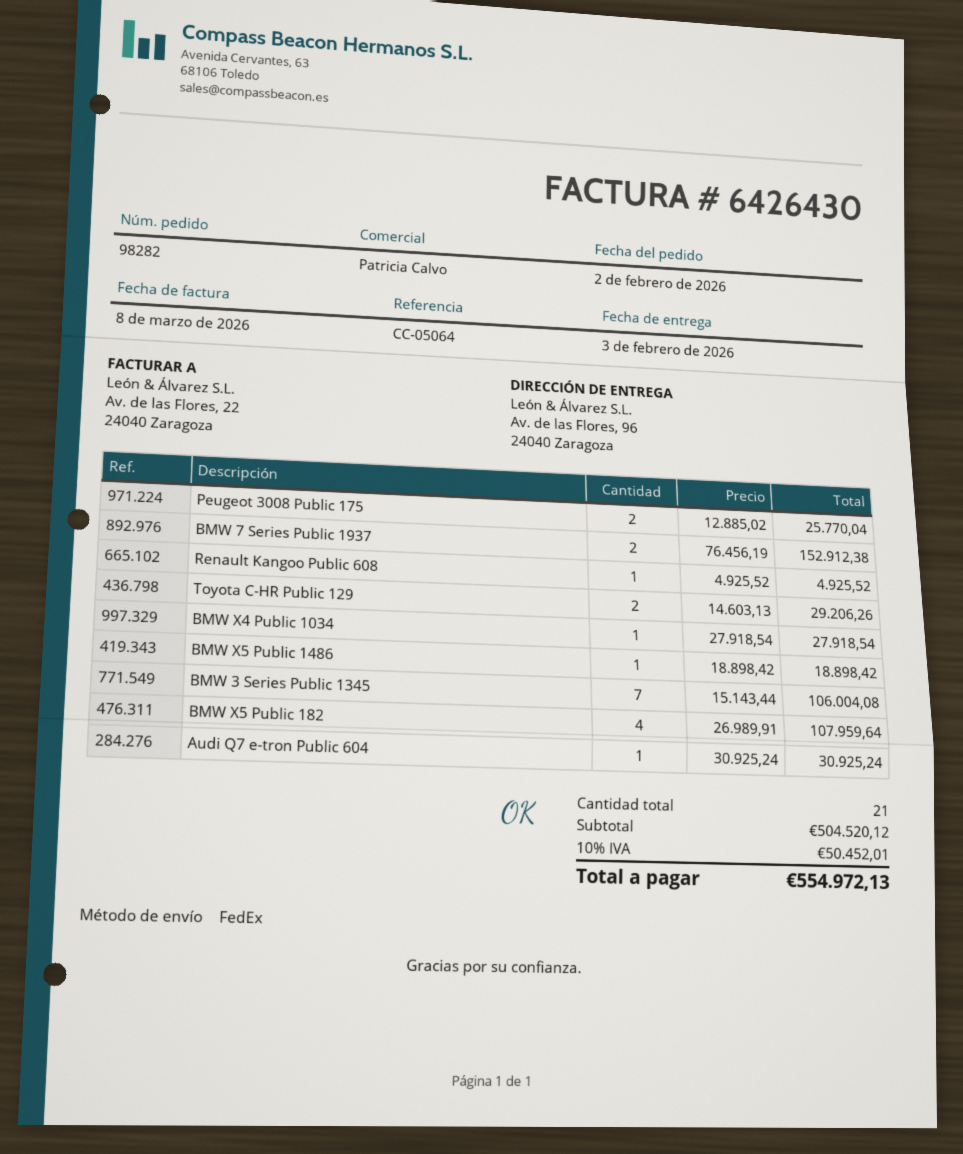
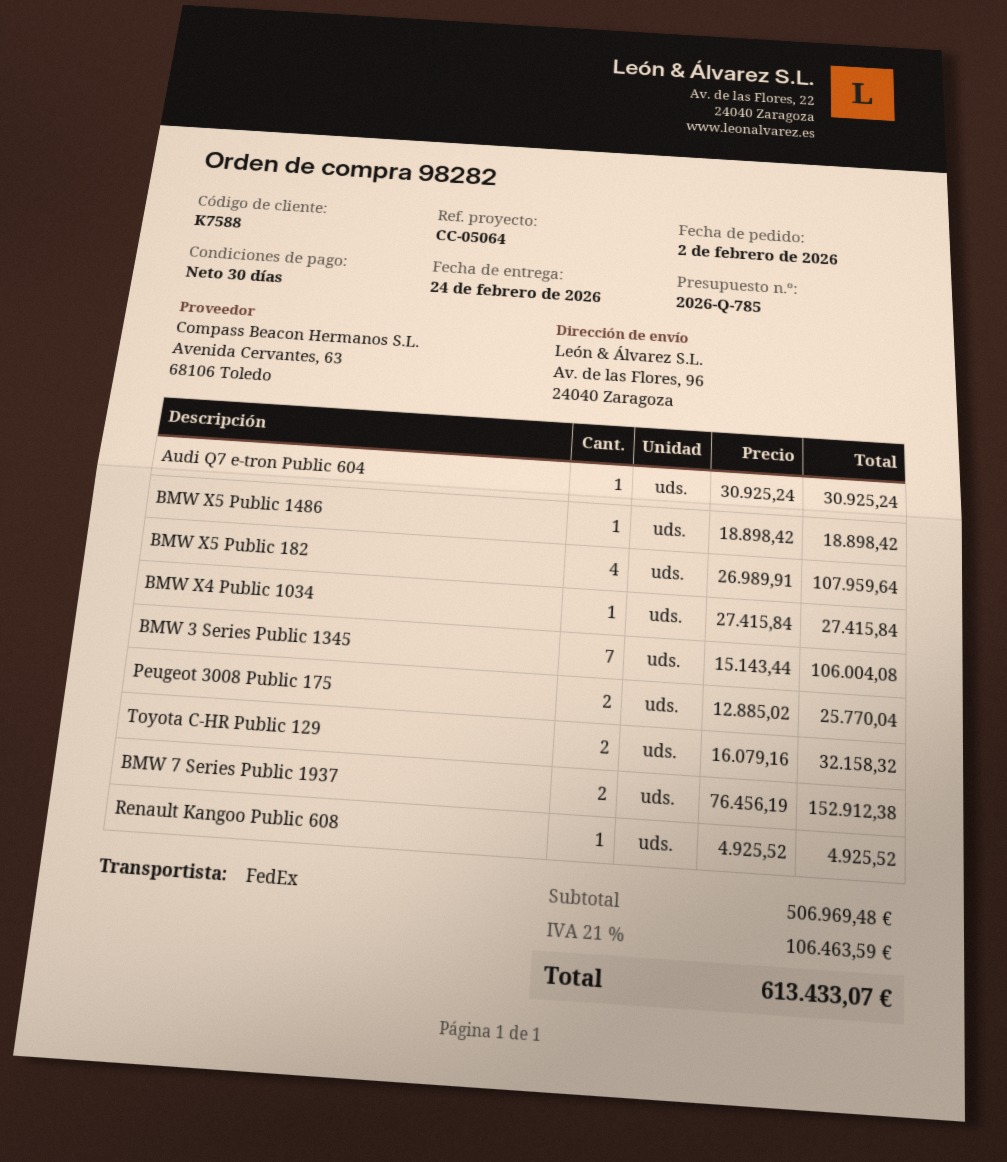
delivery date: 2026-02-03 -> 2026-02-24
Toyota C-HR Public 129: 2 x 14603.13 = 29206.26 -> 2 x 16079.16 = 32158.32
BMW X4 Public 1034: 1 x 27918.54 = 27918.54 -> 1 x 27415.84 = 27415.84
subtotal: 504520.12 -> 506969.48
tax: 10% = 50452.01 -> 21% = 106463.59
total: 554972.13 -> 613433.07

